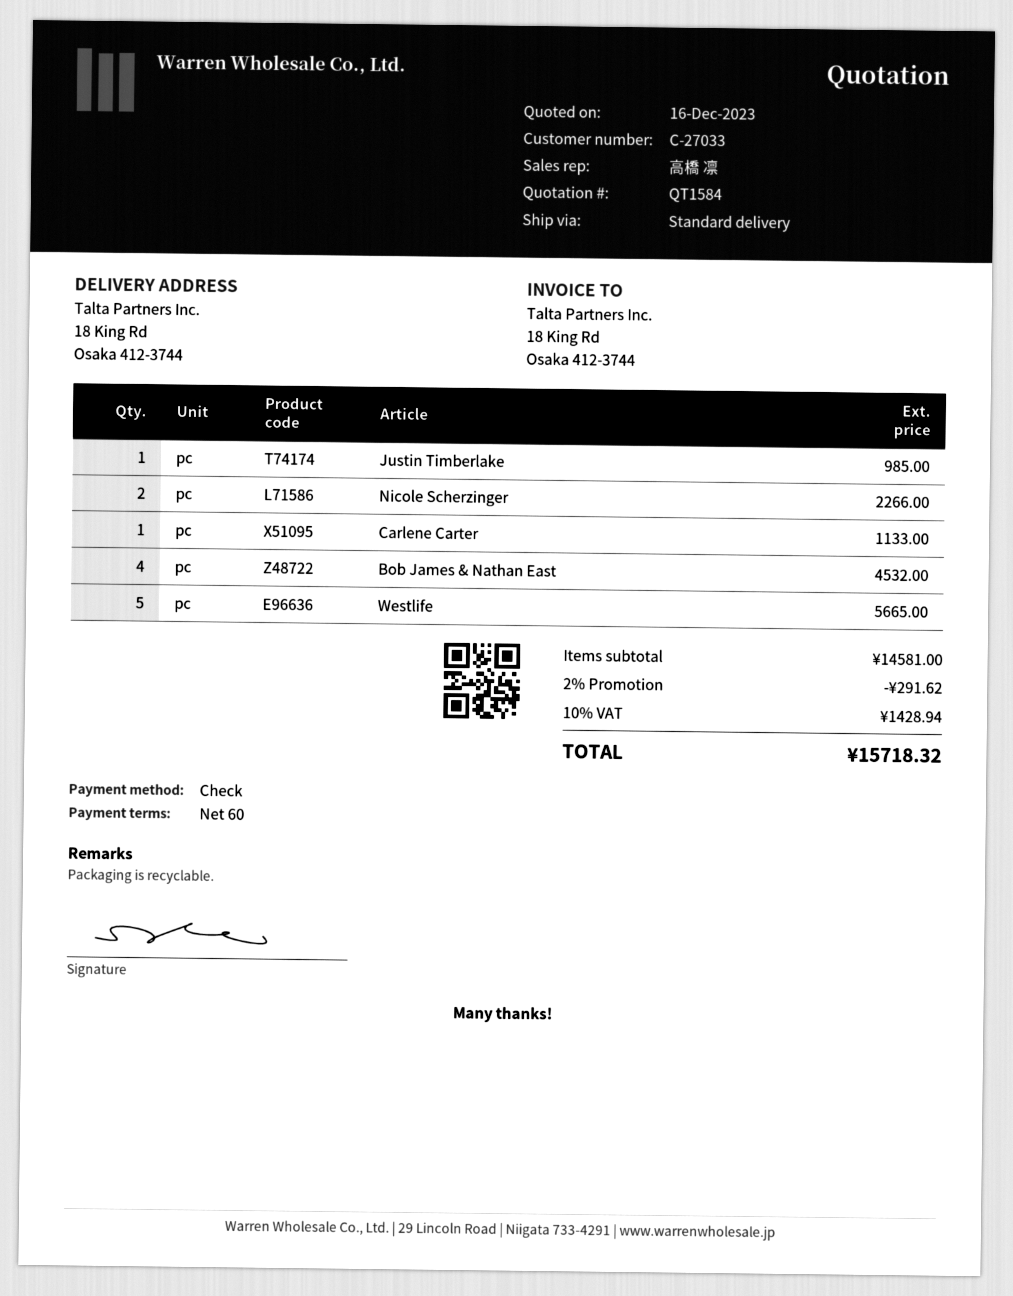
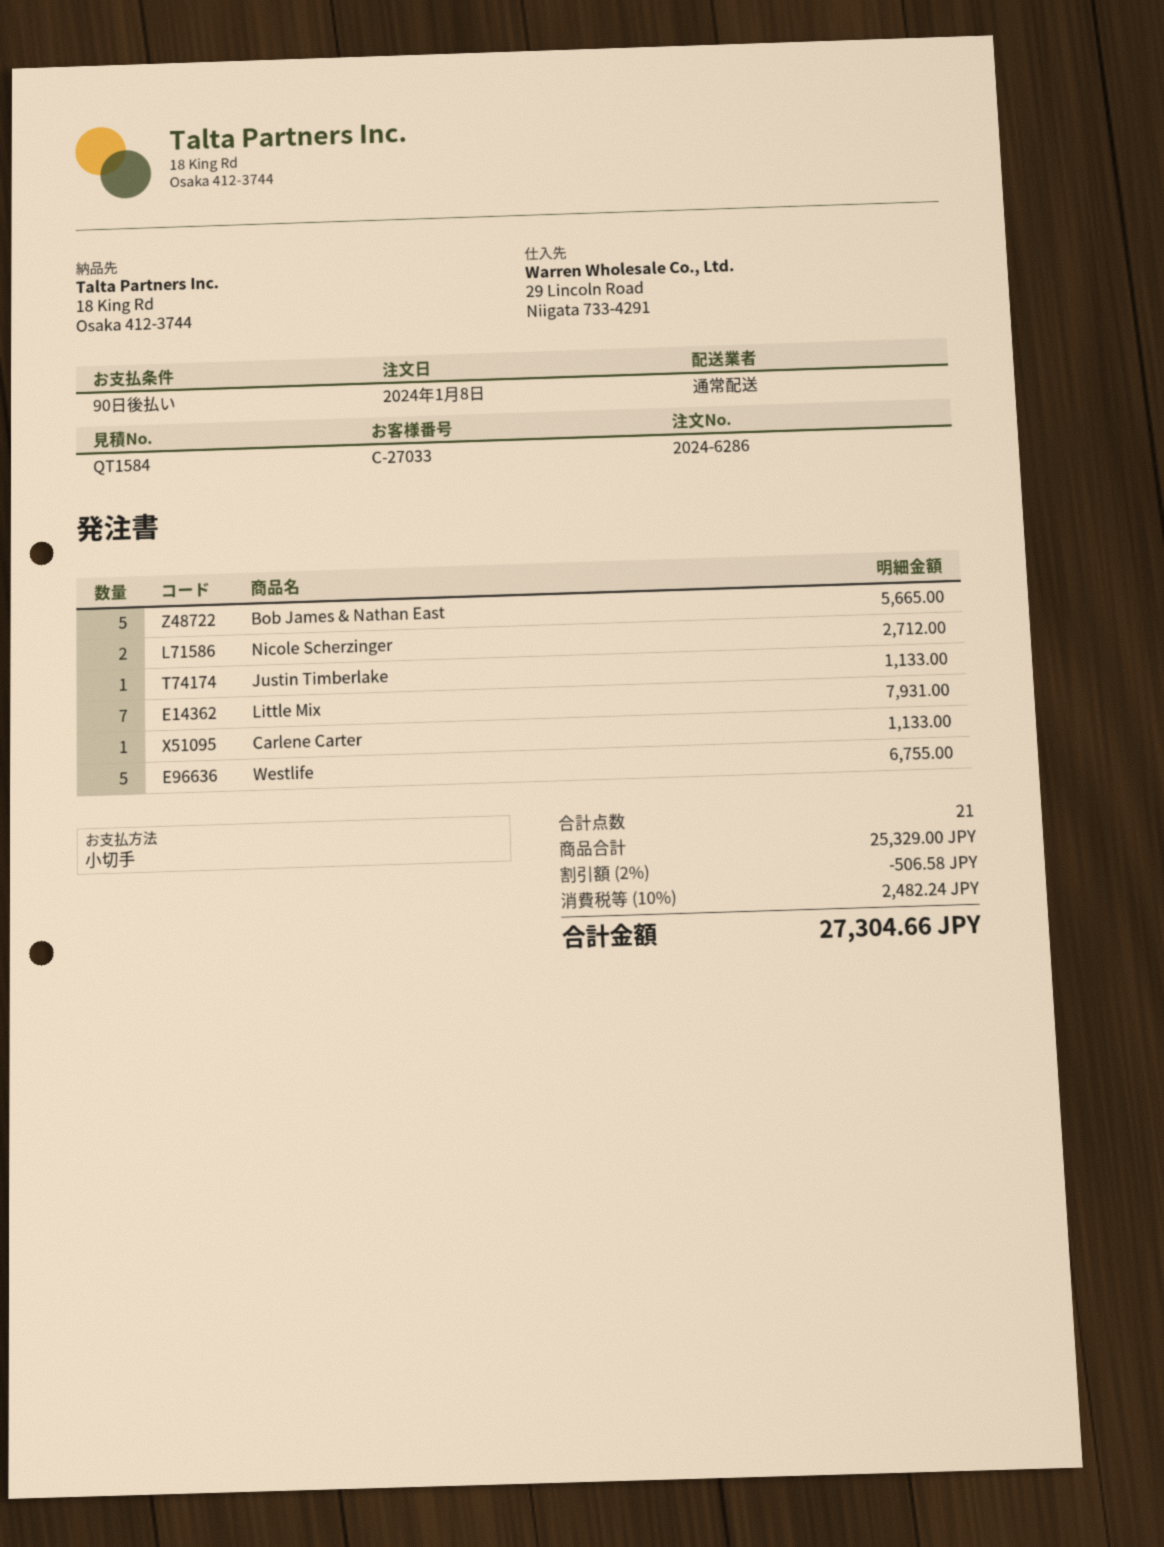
payment terms: 60 days -> 90 days
Justin Timberlake: 1 for 985.00 -> 1 for 1133.00
Nicole Scherzinger: 2 for 2266.00 -> 2 for 2712.00
Bob James & Nathan East: 4 for 4532.00 -> 5 for 5665.00
Westlife: 5 for 5665.00 -> 5 for 6755.00
Little Mix: none -> 7 for 7931.00
subtotal: 14581.00 -> 25329.00
discount: 2% = 291.62 -> 2% = 506.58
tax: 10% = 1428.94 -> 10% = 2482.24
total: 15718.32 -> 27304.66

